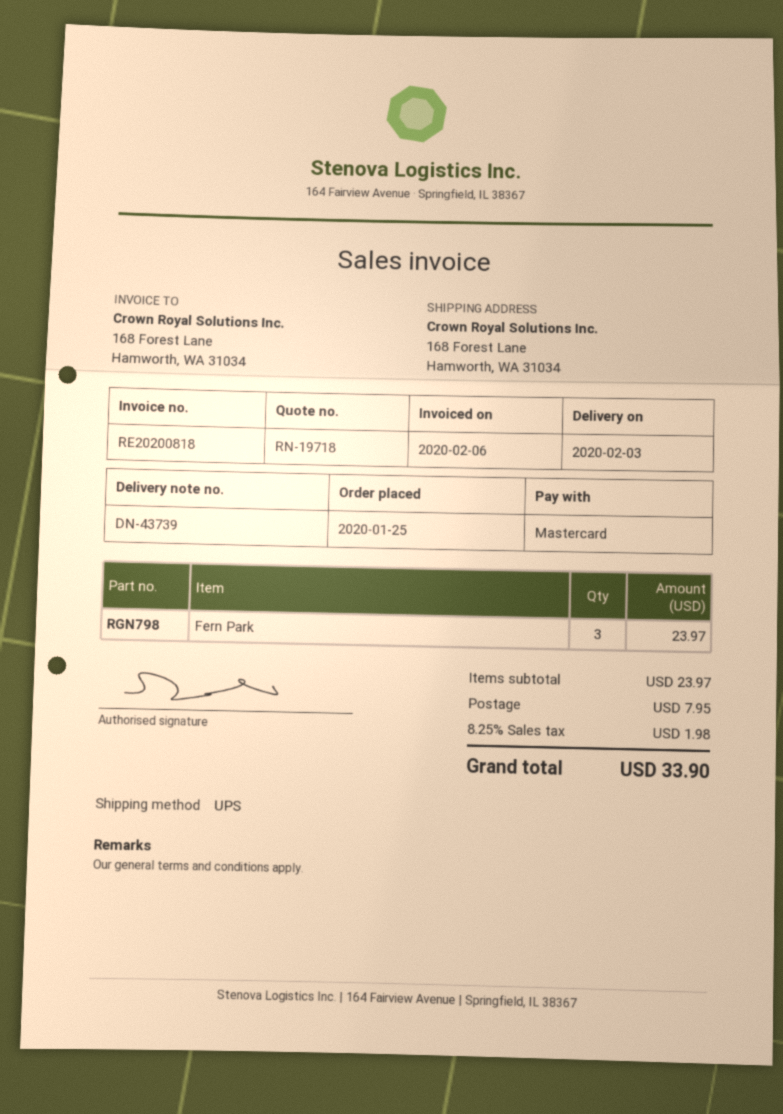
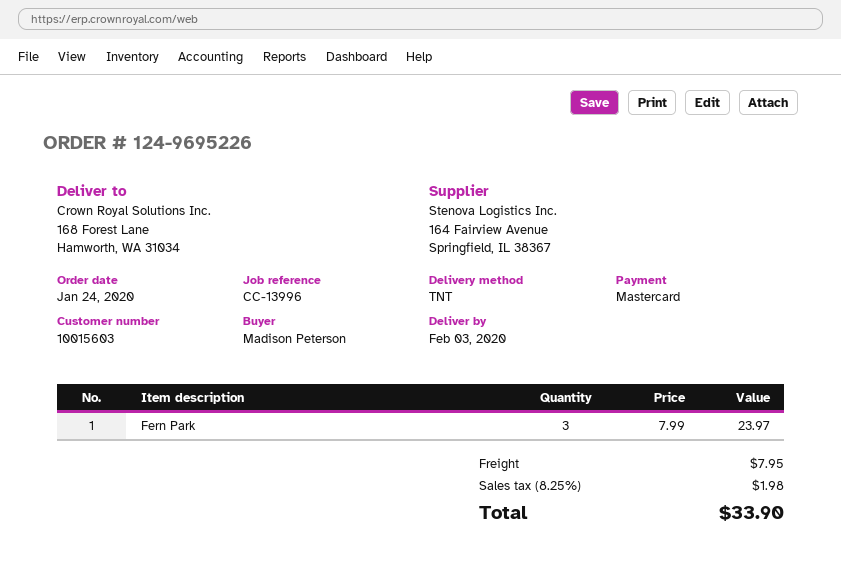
order date: 2020-01-25 -> 2020-01-24
shipping method: UPS -> TNT

